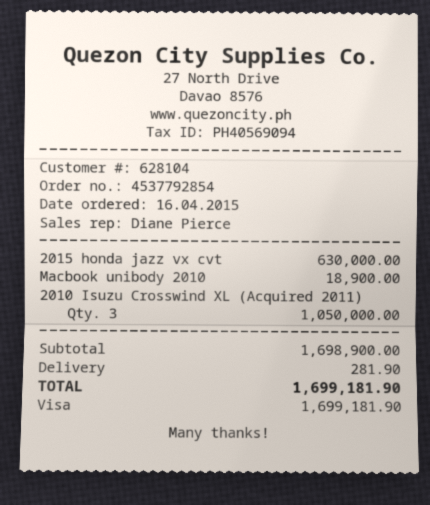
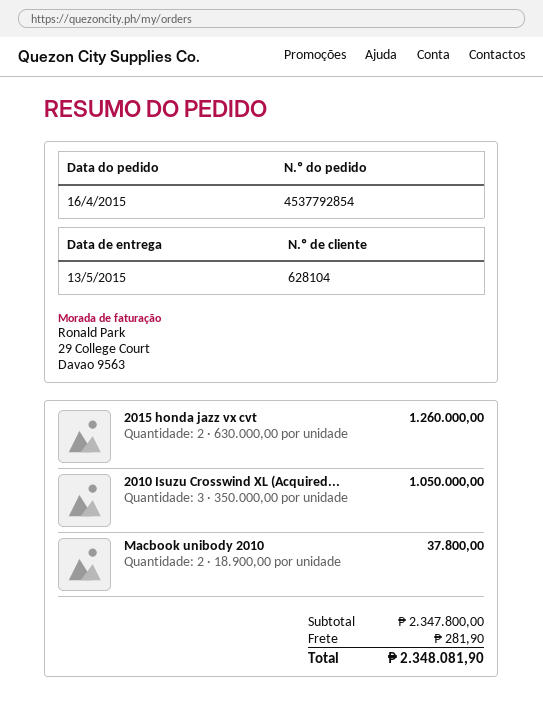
2015 honda jazz vx cvt: 1 for 630000.00 -> 2 for 1260000.00
Macbook unibody 2010: 1 for 18900.00 -> 2 for 37800.00
subtotal: 1698900.00 -> 2347800.00
total: 1699181.90 -> 2348081.90

